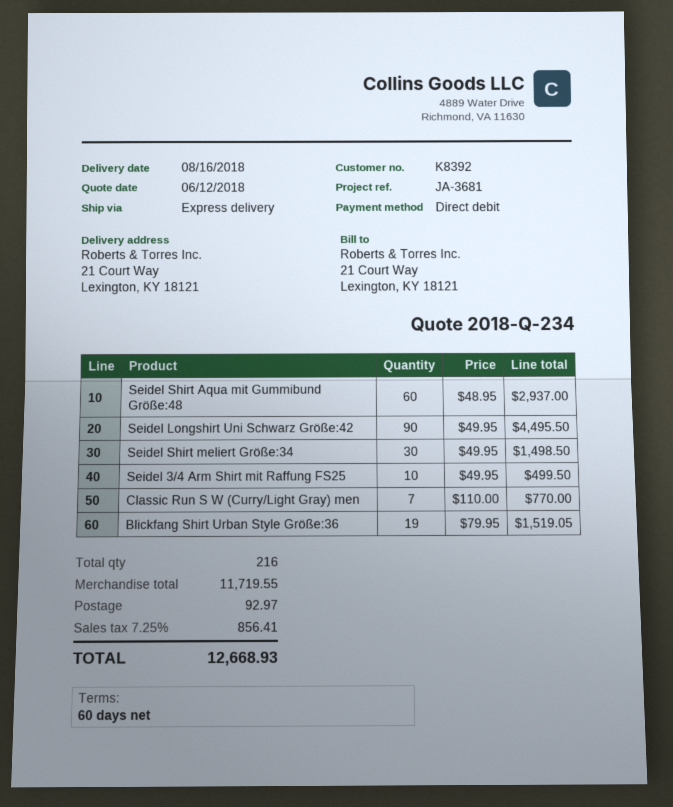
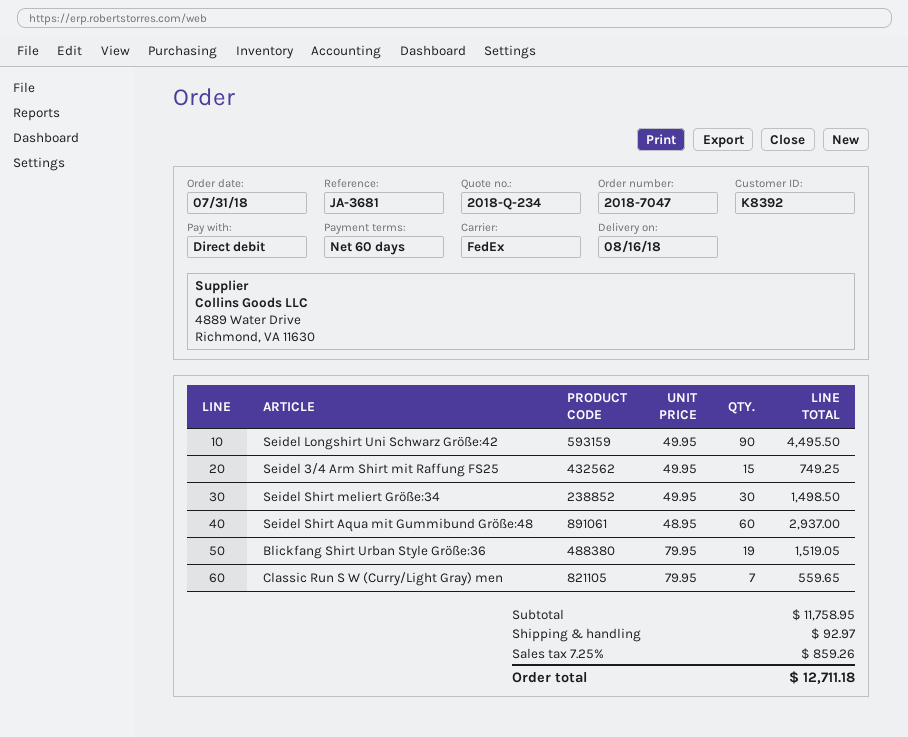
shipping method: express -> FedEx
Seidel 3/4 Arm Shirt mit Raffung FS25: 10 x 49.95 = 499.50 -> 15 x 49.95 = 749.25
Classic Run S W (Curry/Light Gray) men: 7 x 110.00 = 770.00 -> 7 x 79.95 = 559.65
subtotal: 11719.55 -> 11758.95
tax: 7.25% = 856.41 -> 7.25% = 859.26
total: 12668.93 -> 12711.18

